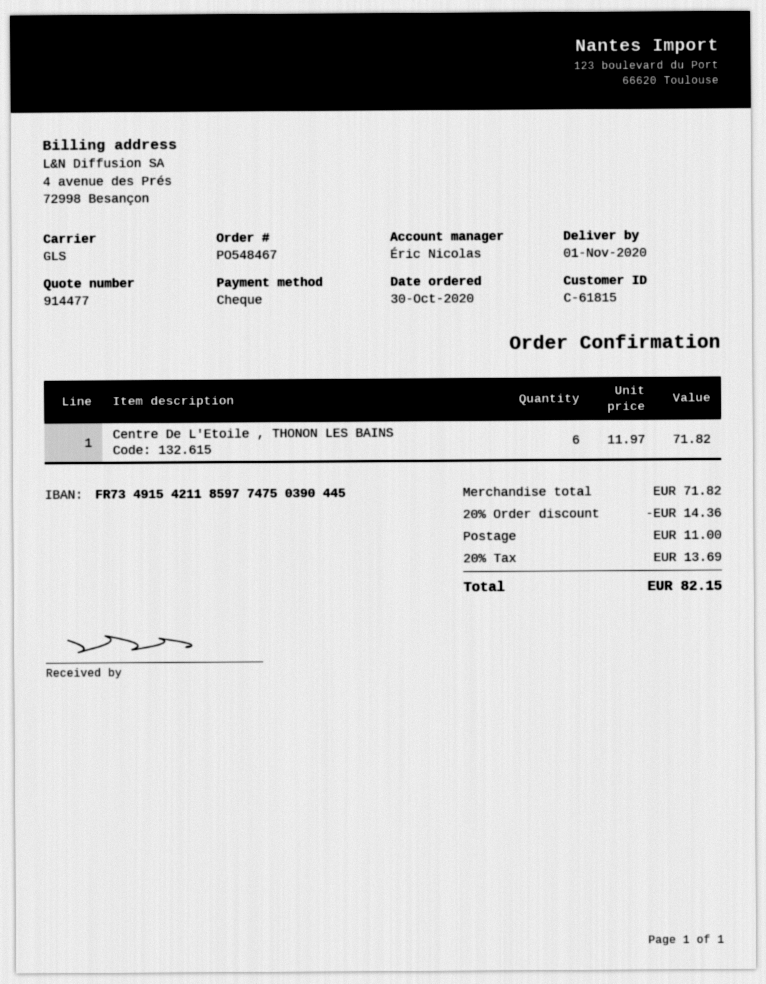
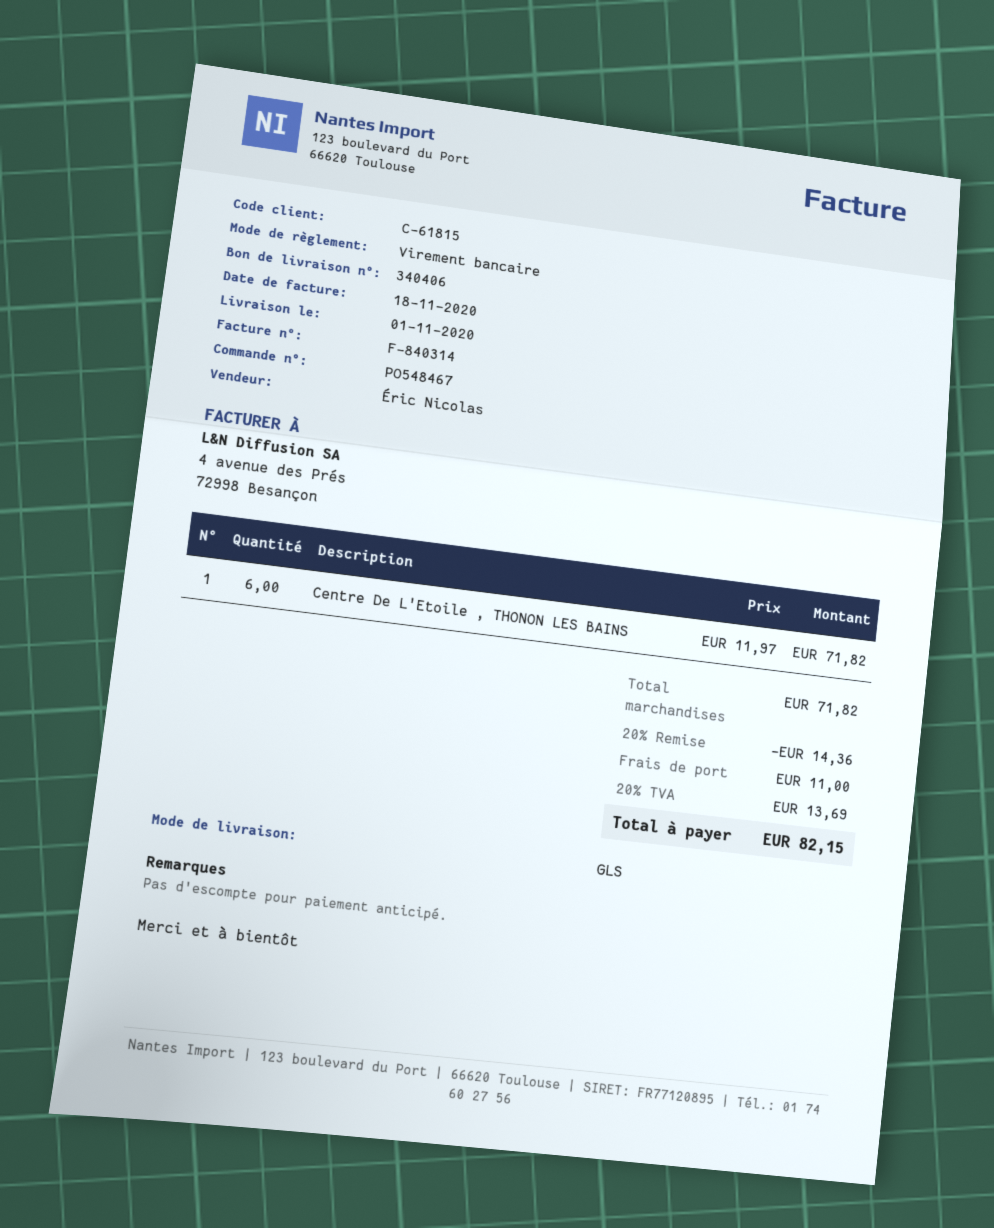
payment method: cheque -> bank transfer

